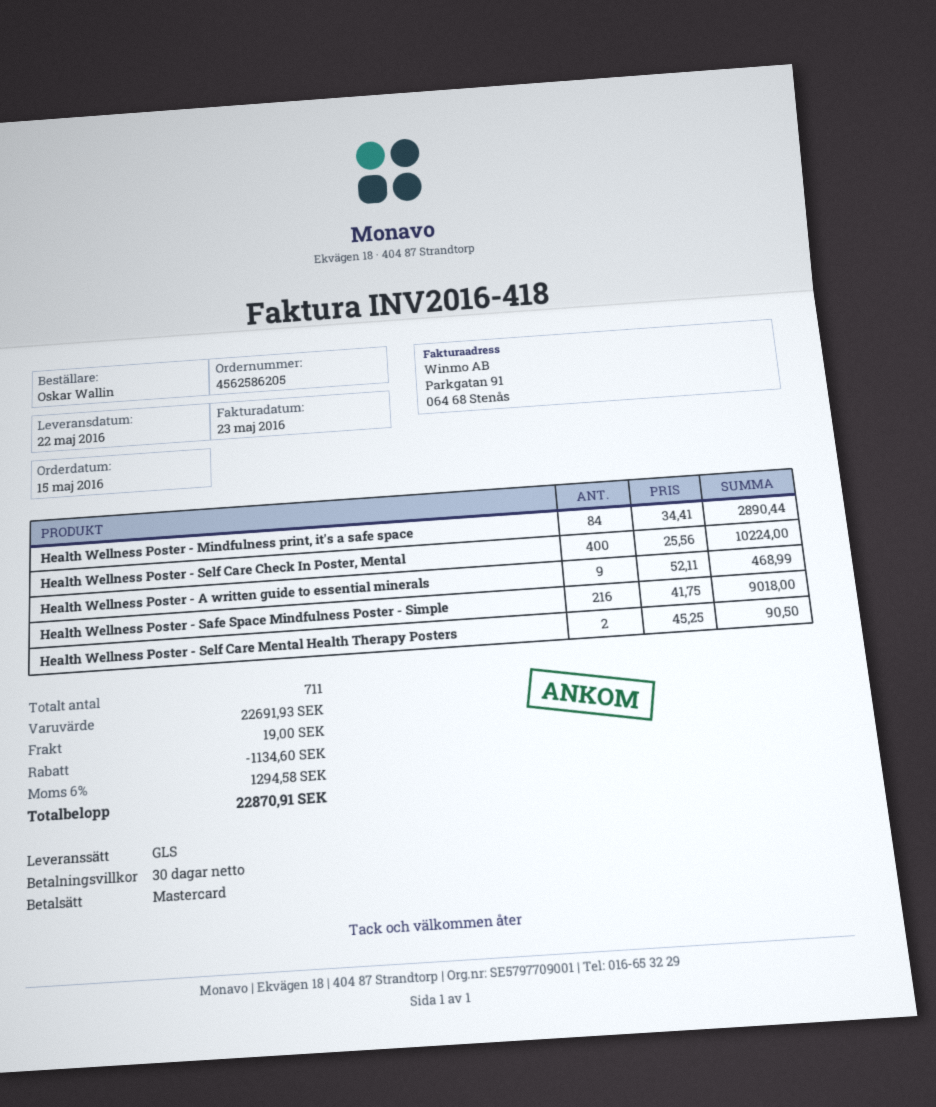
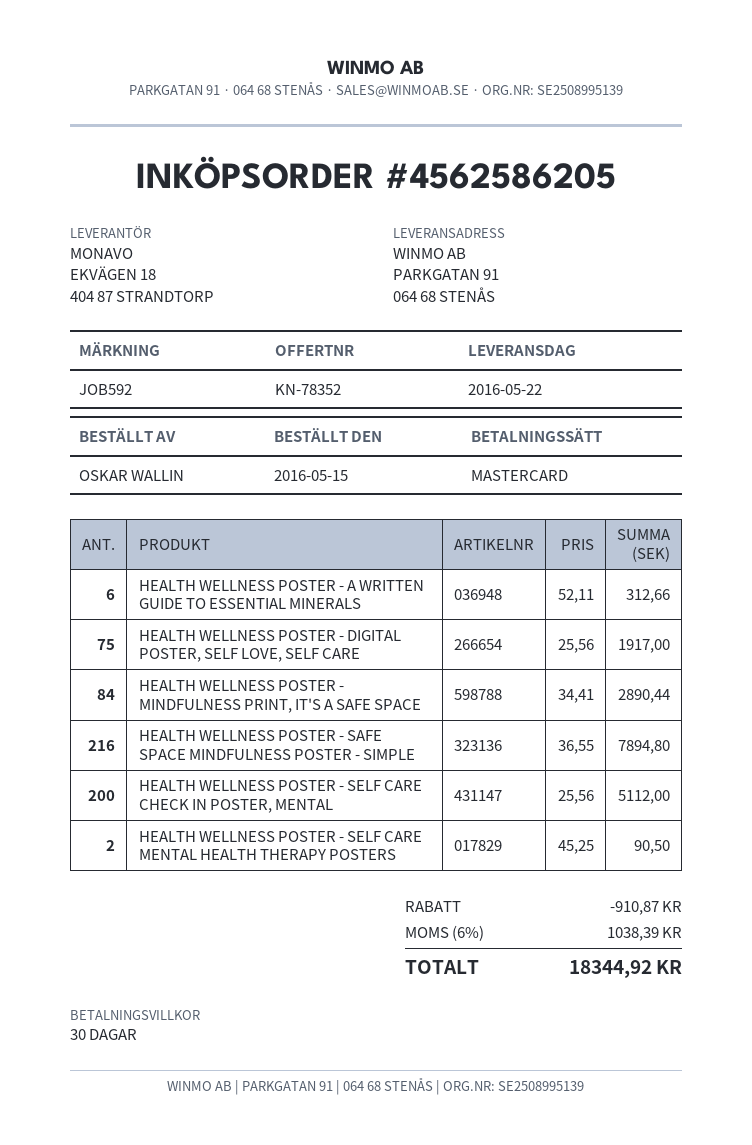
Health Wellness Poster - Self Care Check In Poster, Mental: 400 x 25.56 = 10224.00 -> 200 x 25.56 = 5112.00
Health Wellness Poster - A written guide to essential minerals: 9 x 52.11 = 468.99 -> 6 x 52.11 = 312.66
Health Wellness Poster - Safe Space Mindfulness Poster - Simple: 216 x 41.75 = 9018.00 -> 216 x 36.55 = 7894.80
HEALTH WELLNESS POSTER - DIGITAL POSTER, SELF LOVE, SELF CARE: none -> 75 x 25.56 = 1917.00
discount: 1134.60 -> 910.87
shipping: 19.00 -> none
tax: 6% = 1294.58 -> 6% = 1038.39
total: 22870.91 -> 18344.92

